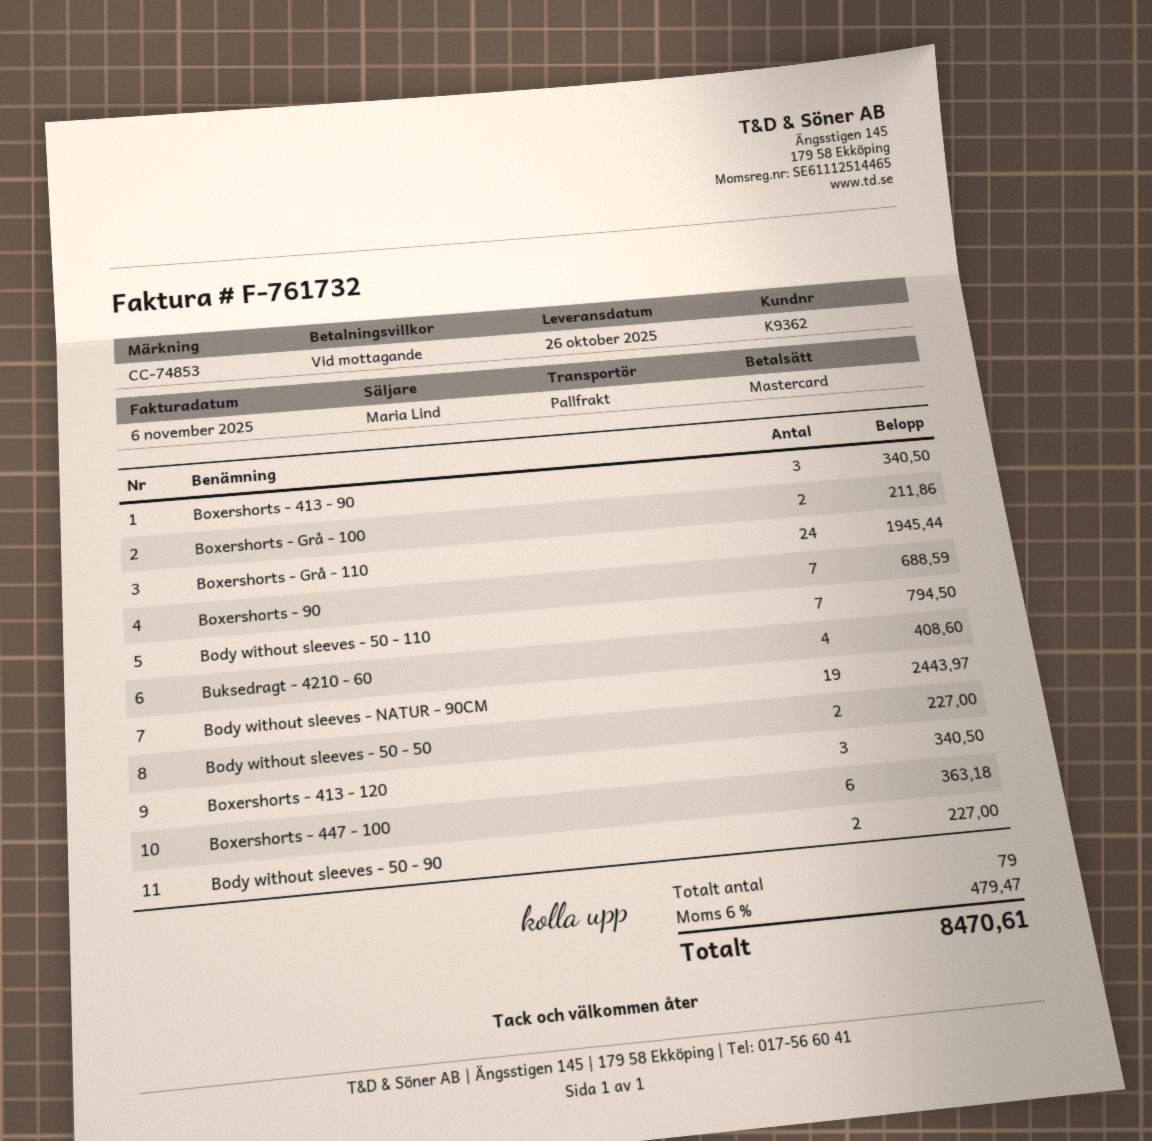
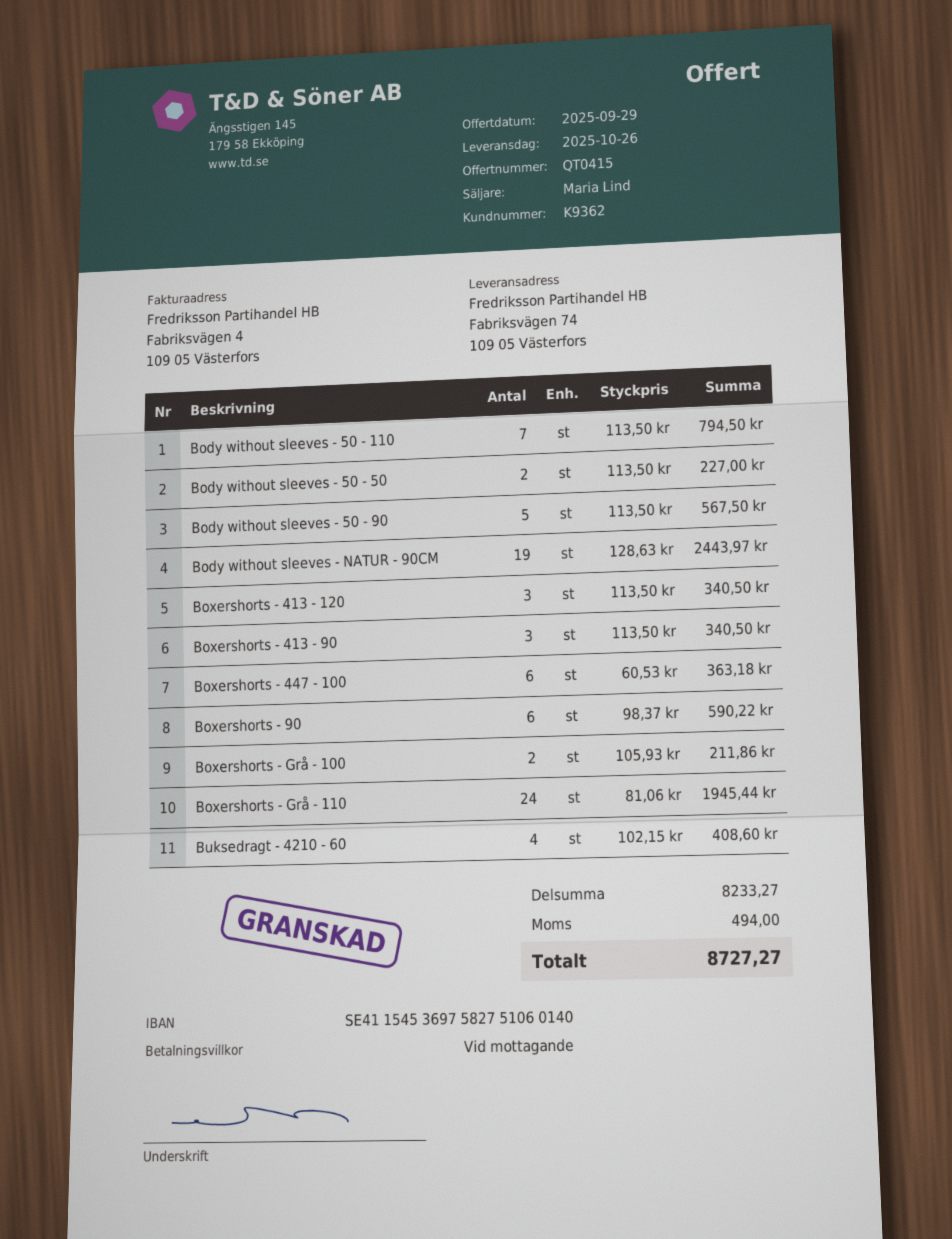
Boxershorts - 90: 7 for 688.59 -> 6 for 590.22
Body without sleeves - 50 - 90: 2 for 227.00 -> 5 for 567.50
tax: 479.47 -> 494.00
total: 8470.61 -> 8727.27

